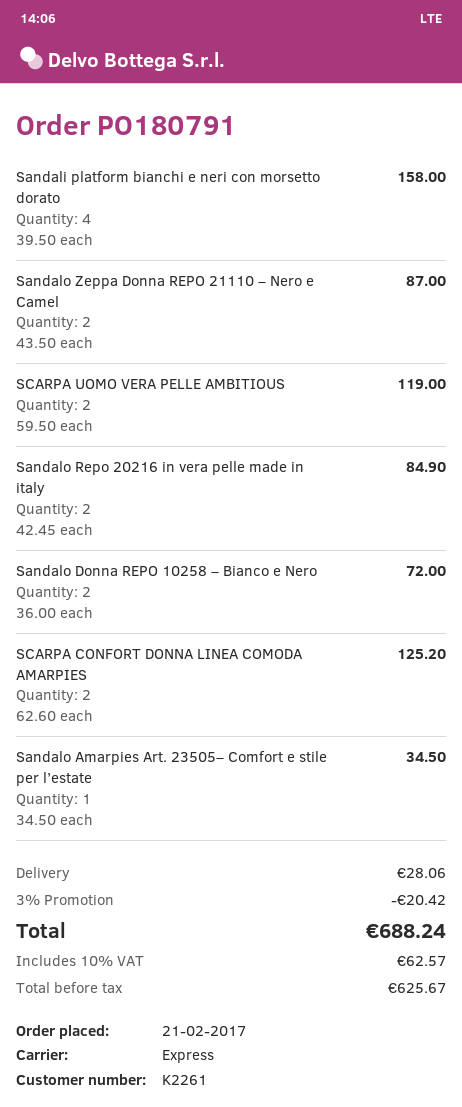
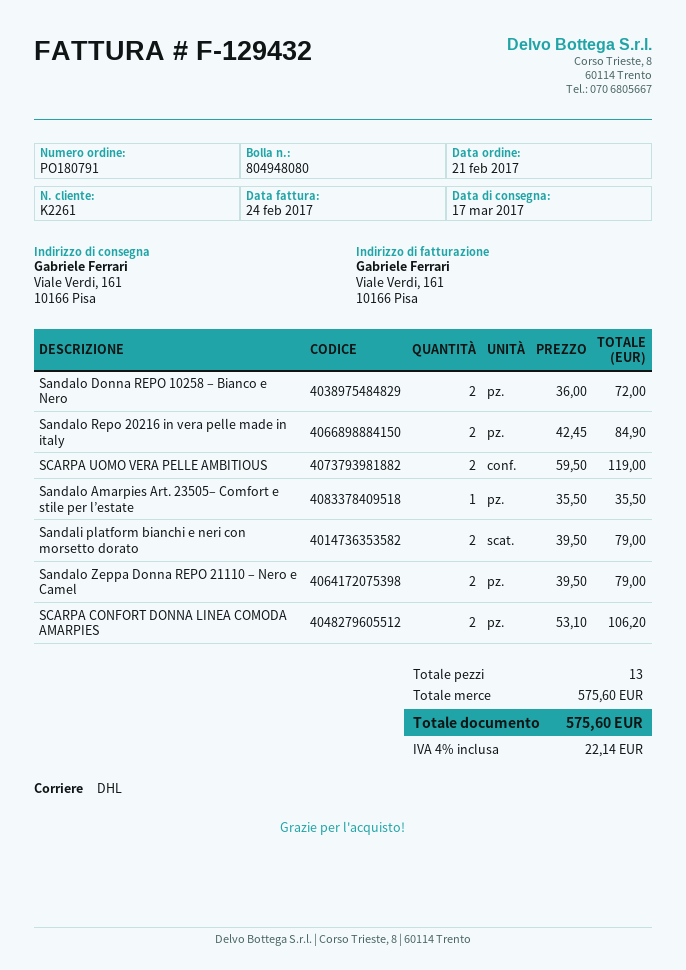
shipping method: express -> DHL
Sandali platform bianchi e neri con morsetto dorato: 4 x 39.50 = 158.00 -> 2 x 39.50 = 79.00
Sandalo Zeppa Donna REPO 21110 – Nero e Camel: 2 x 43.50 = 87.00 -> 2 x 39.50 = 79.00
SCARPA CONFORT DONNA LINEA COMODA AMARPIES: 2 x 62.60 = 125.20 -> 2 x 53.10 = 106.20
Sandalo Amarpies Art. 23505– Comfort e stile per l’estate: 1 x 34.50 = 34.50 -> 1 x 35.50 = 35.50
discount: 3% = 20.42 -> none
shipping: 28.06 -> none
tax: 10% = 62.57 -> 4% = 22.14
total: 688.24 -> 575.60

